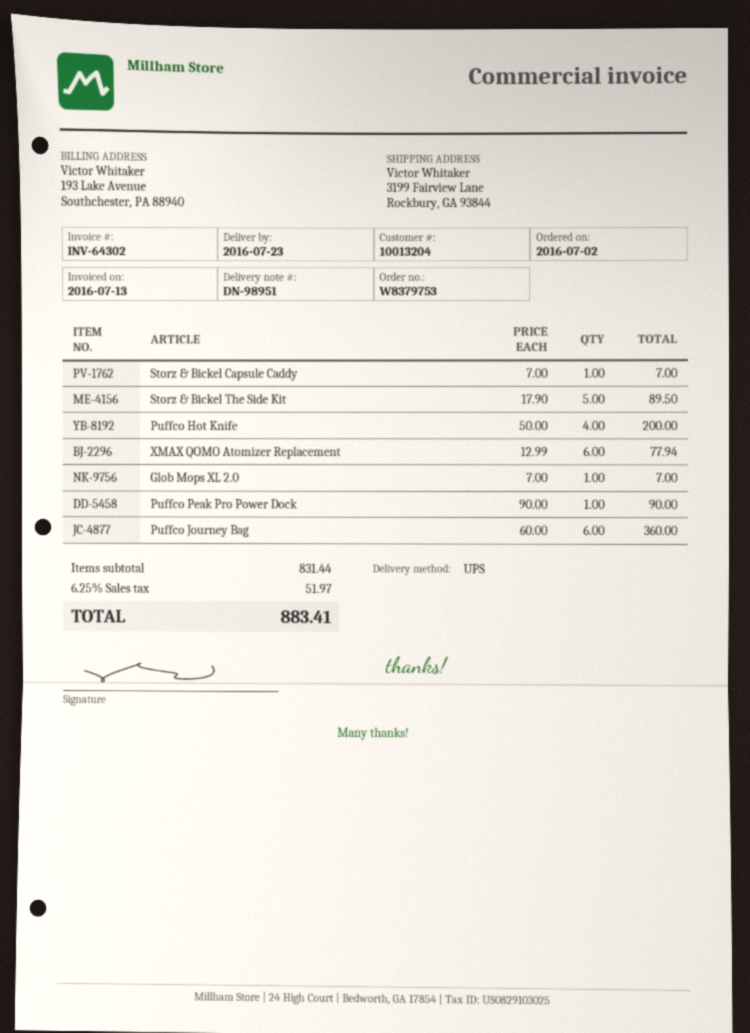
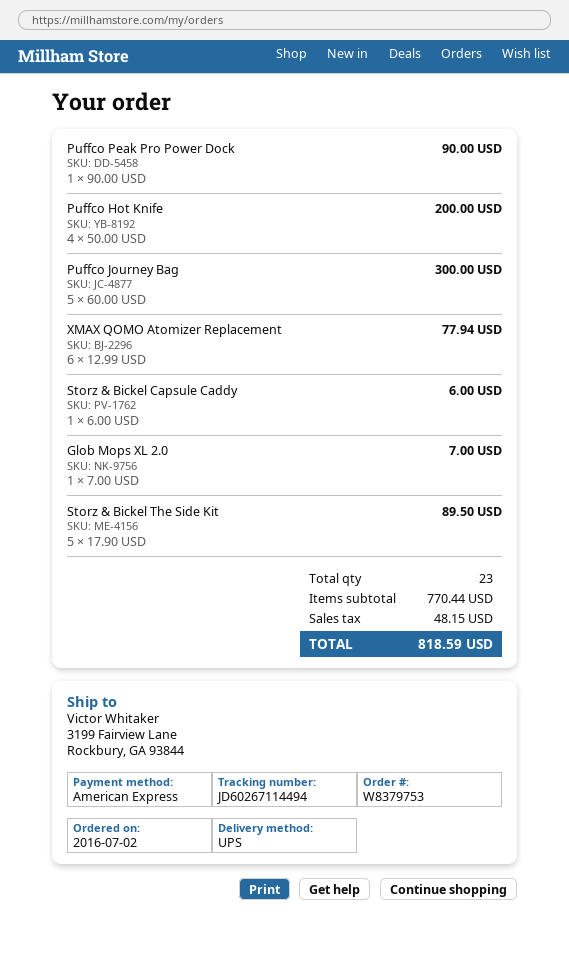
Storz & Bickel Capsule Caddy: 1 x 7.00 = 7.00 -> 1 x 6.00 = 6.00
Puffco Journey Bag: 6 x 60.00 = 360.00 -> 5 x 60.00 = 300.00
subtotal: 831.44 -> 770.44
tax: 51.97 -> 48.15
total: 883.41 -> 818.59

